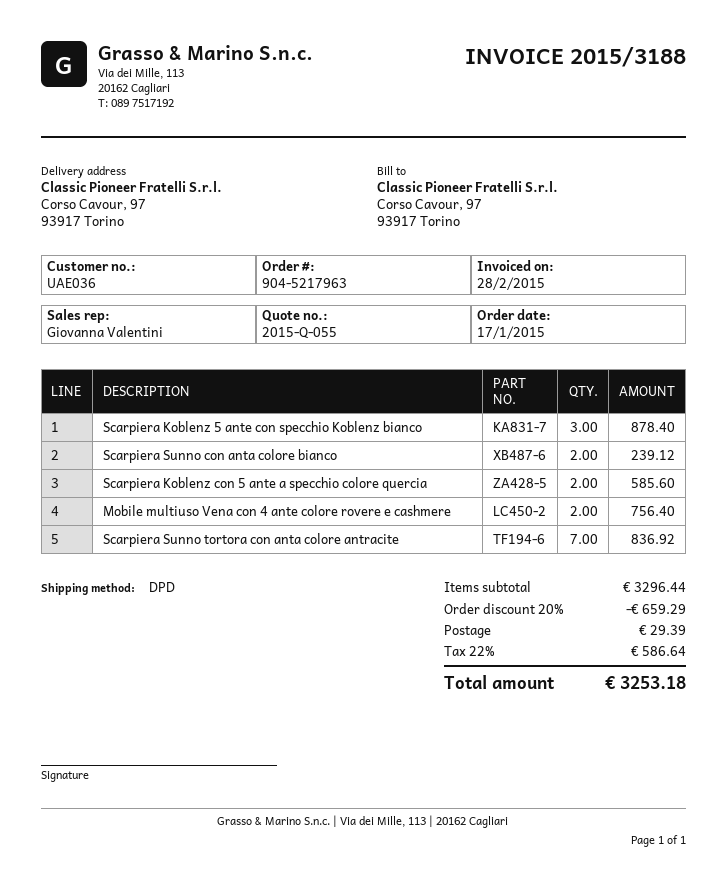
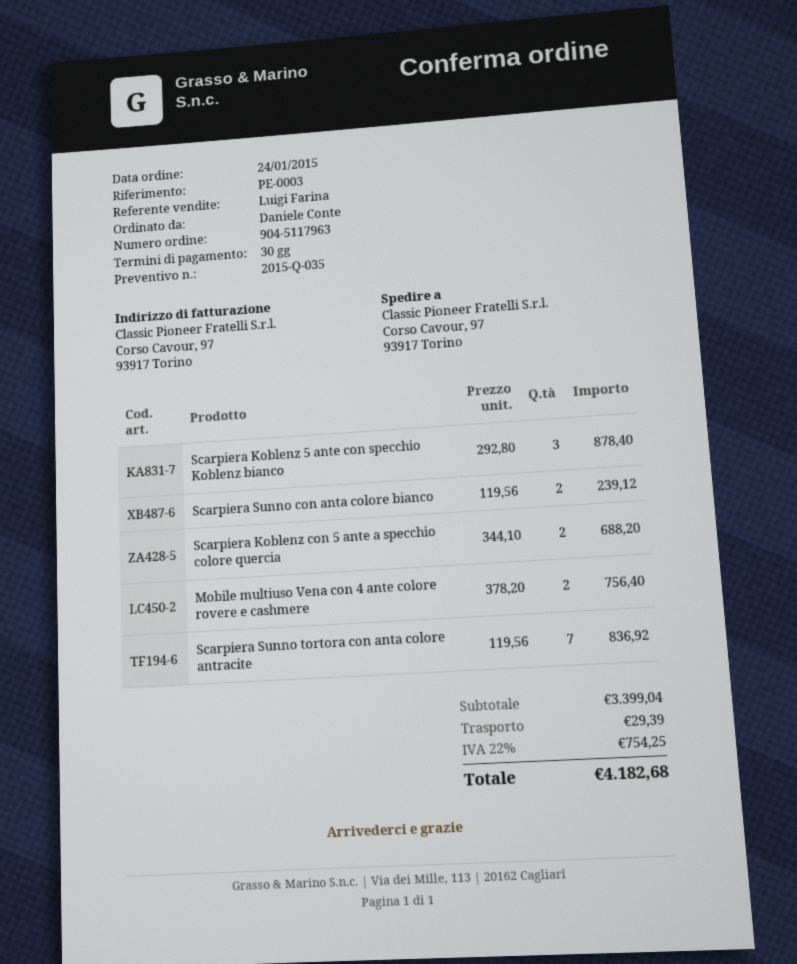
quote number: 2015-Q-055 -> 2015-Q-035
order number: 904-5217963 -> 904-5117963
order date: 2015-01-17 -> 2015-01-24
sales rep: Giovanna Valentini -> Luigi Farina
Scarpiera Koblenz con 5 ante a specchio colore quercia: 2 for 585.60 -> 2 for 688.20
subtotal: 3296.44 -> 3399.04
discount: 20% = 659.29 -> none
tax: 22% = 586.64 -> 22% = 754.25
total: 3253.18 -> 4182.68

